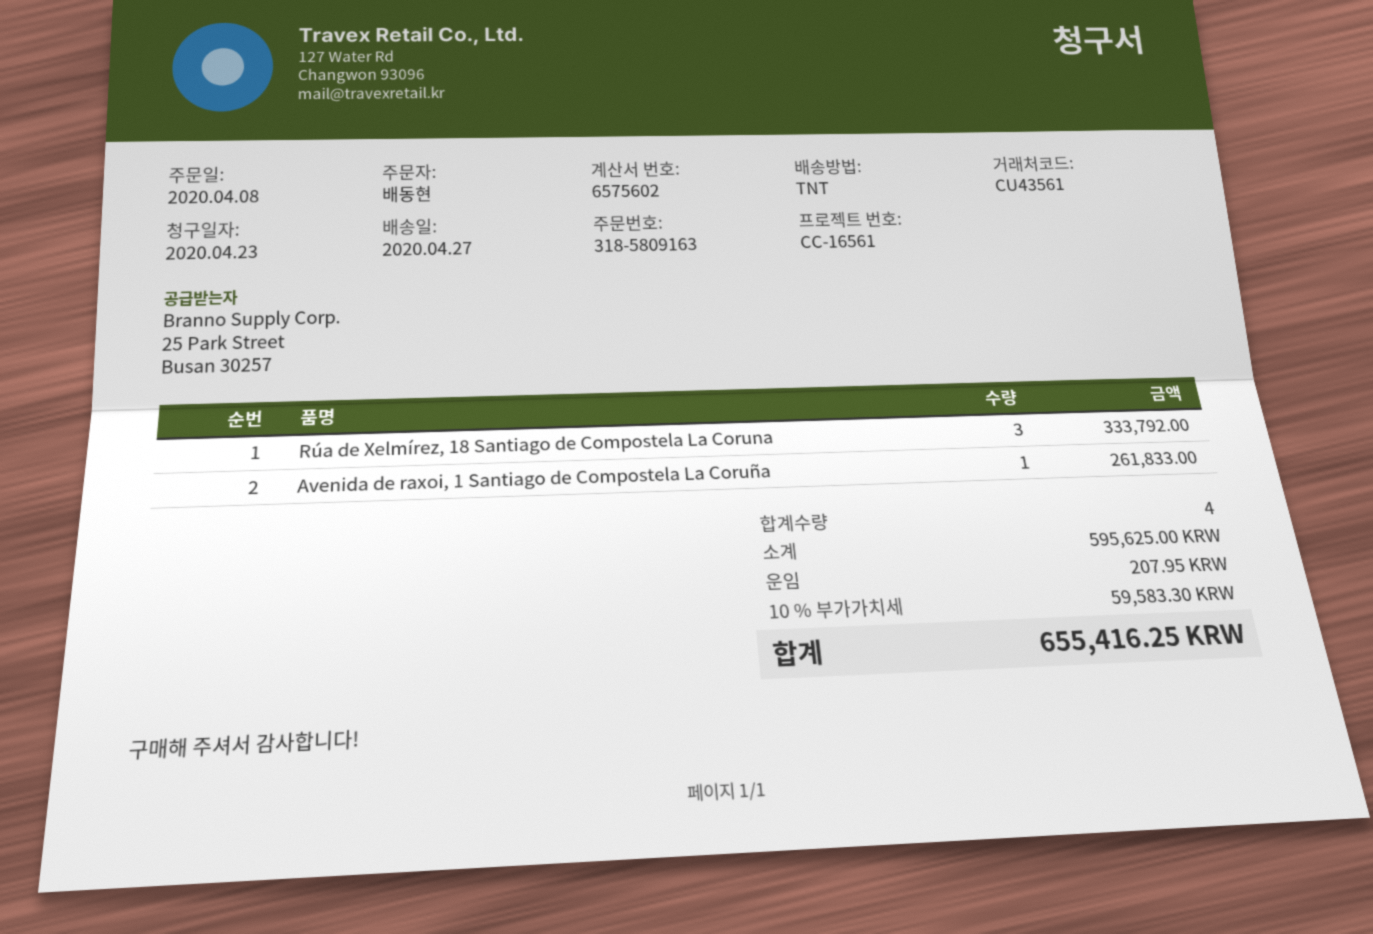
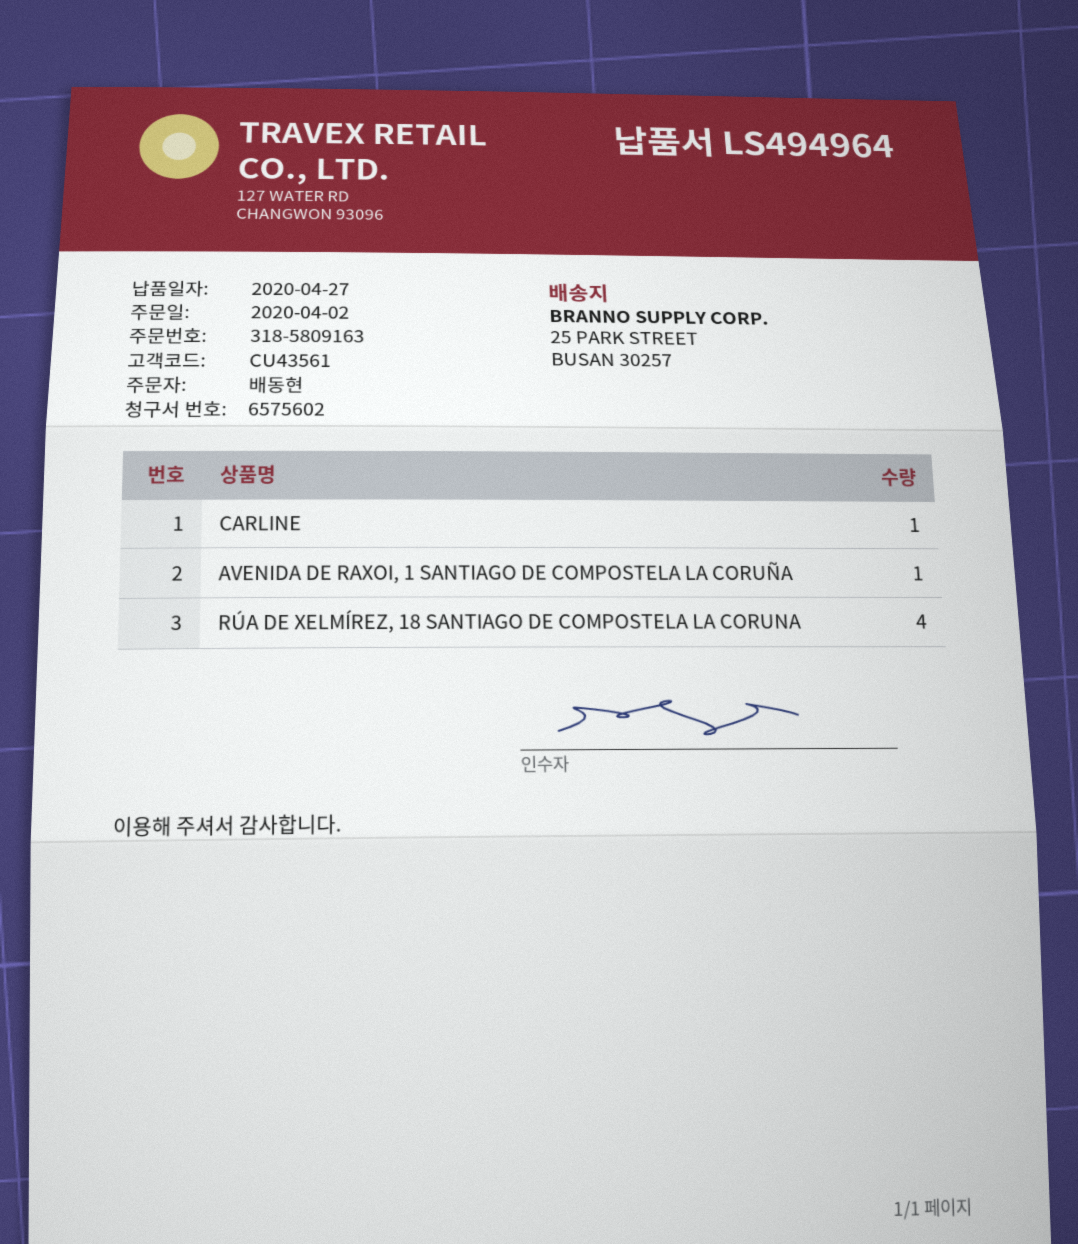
order date: 2020-04-08 -> 2020-04-02
Rúa de Xelmírez, 18 Santiago de Compostela La Coruna: 3 -> 4
CARLINE: none -> 1

